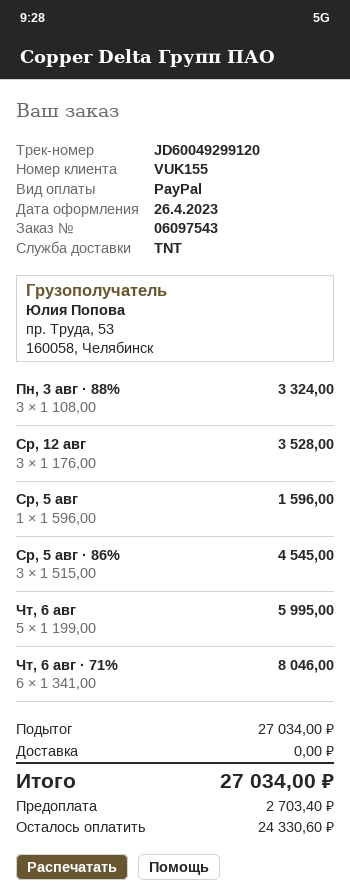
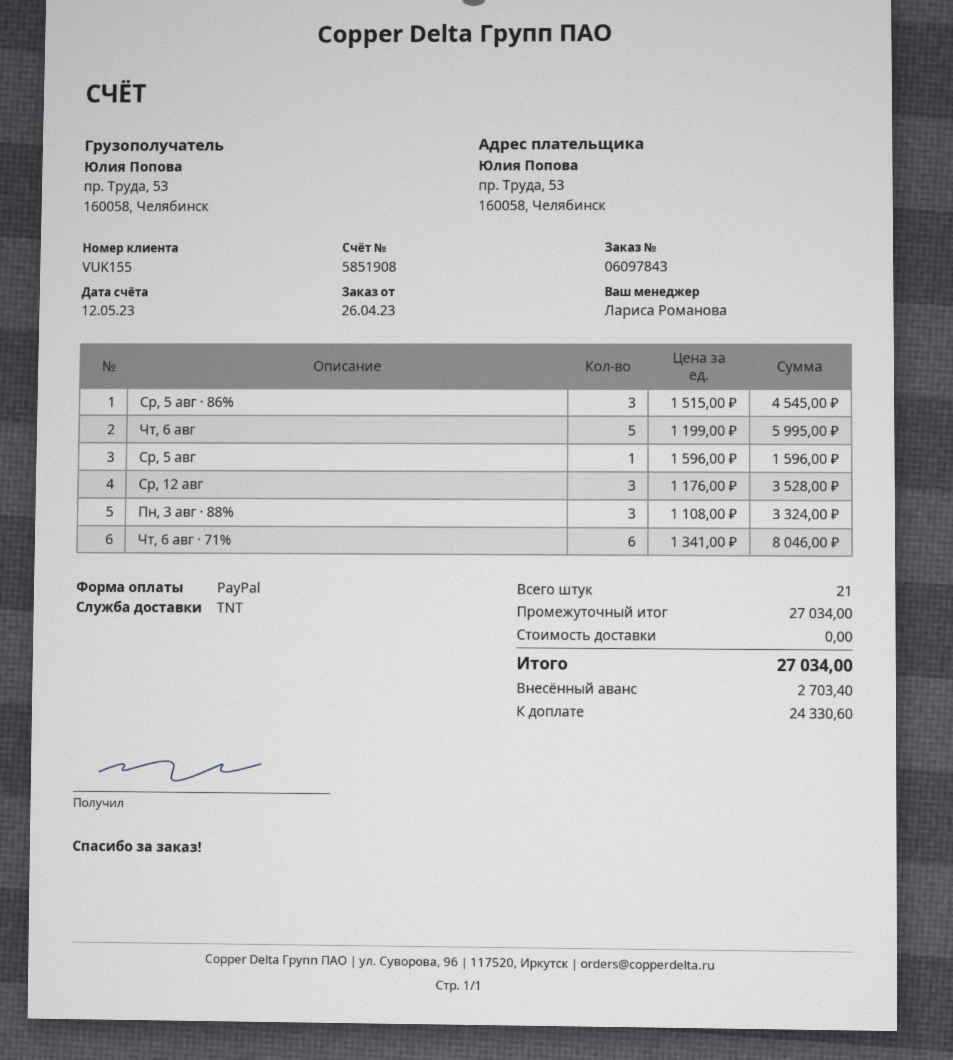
order number: 06097543 -> 06097843

